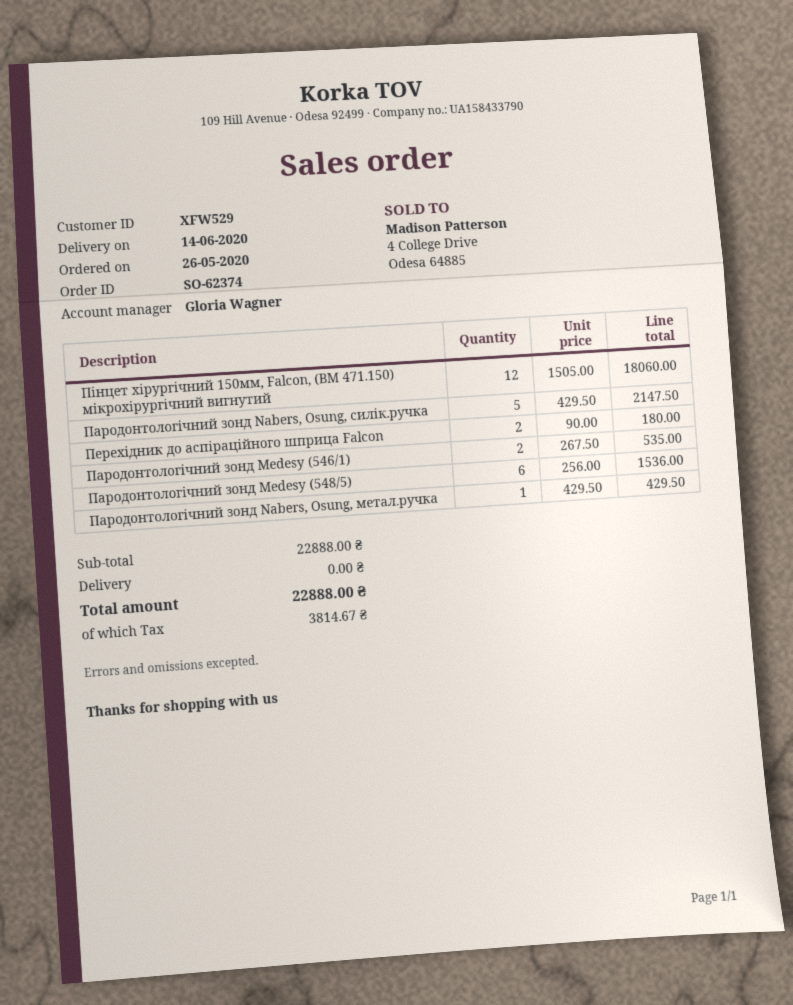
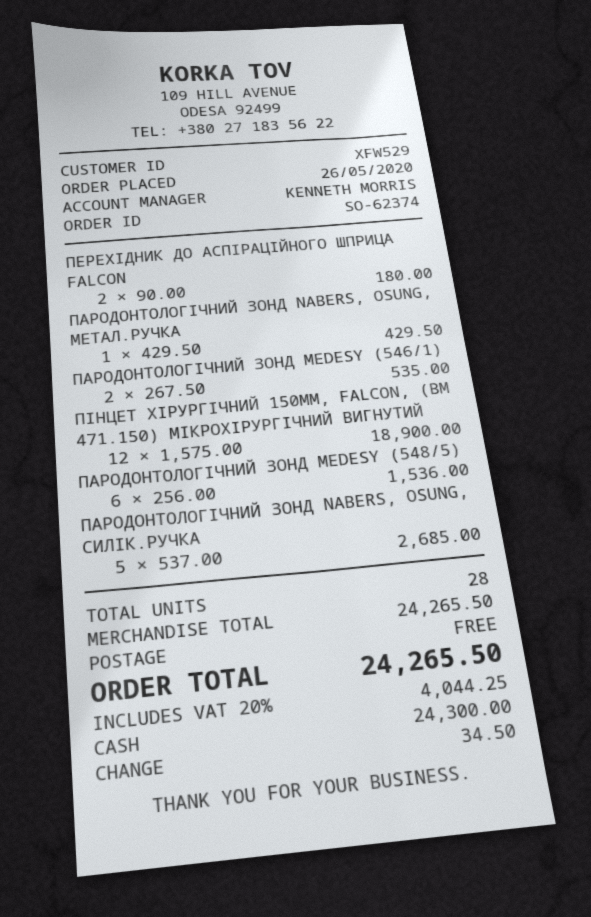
sales rep: Gloria Wagner -> KENNETH MORRIS
Пінцет хірургічний 150мм, Falcon, (BM 471.150) мікрохірургічний вигнутий: 12 x 1505.00 = 18060.00 -> 12 x 1575.00 = 18900.00
Пародонтологічний зонд Nabers, Osung, силік.ручка: 5 x 429.50 = 2147.50 -> 5 x 537.00 = 2685.00
subtotal: 22888.00 -> 24265.50
tax: 3814.67 -> 4044.25
total: 22888.00 -> 24265.50

